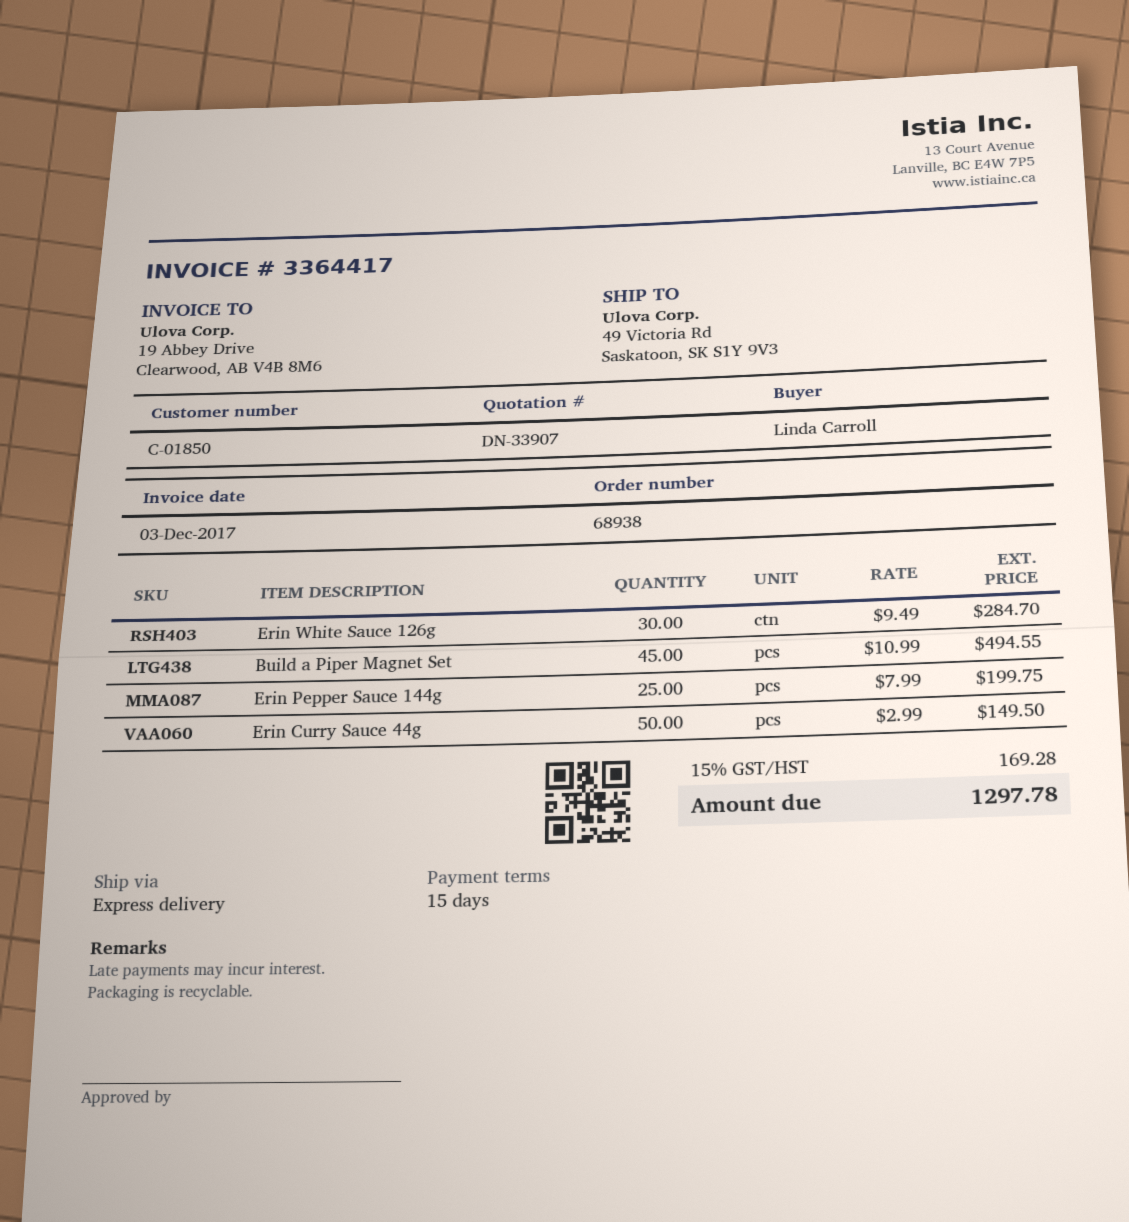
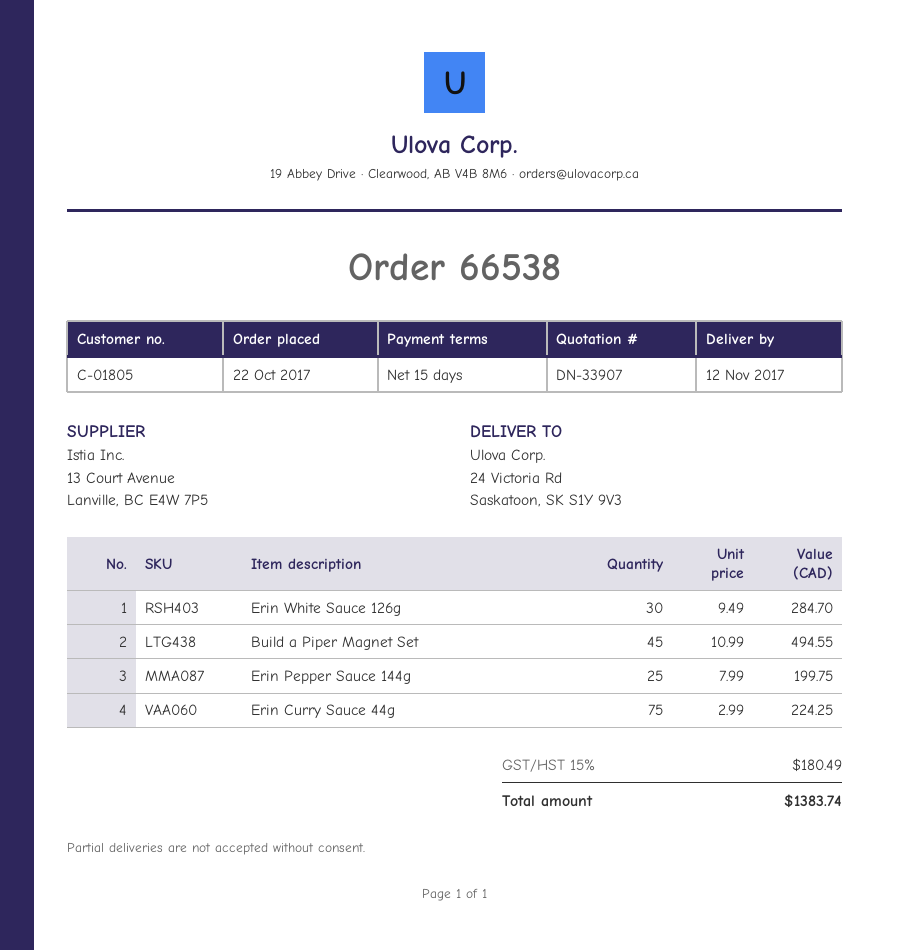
order number: 68938 -> 66538
customer number: C-01850 -> C-01805
ship to: 49 Victoria Rd, Saskatoon, SK S1Y 9V3 -> 24 Victoria Rd, Saskatoon, SK S1Y 9V3
Erin Curry Sauce 44g: 50 x 2.99 = 149.50 -> 75 x 2.99 = 224.25
tax: 15% = 169.28 -> 15% = 180.49
total: 1297.78 -> 1383.74

